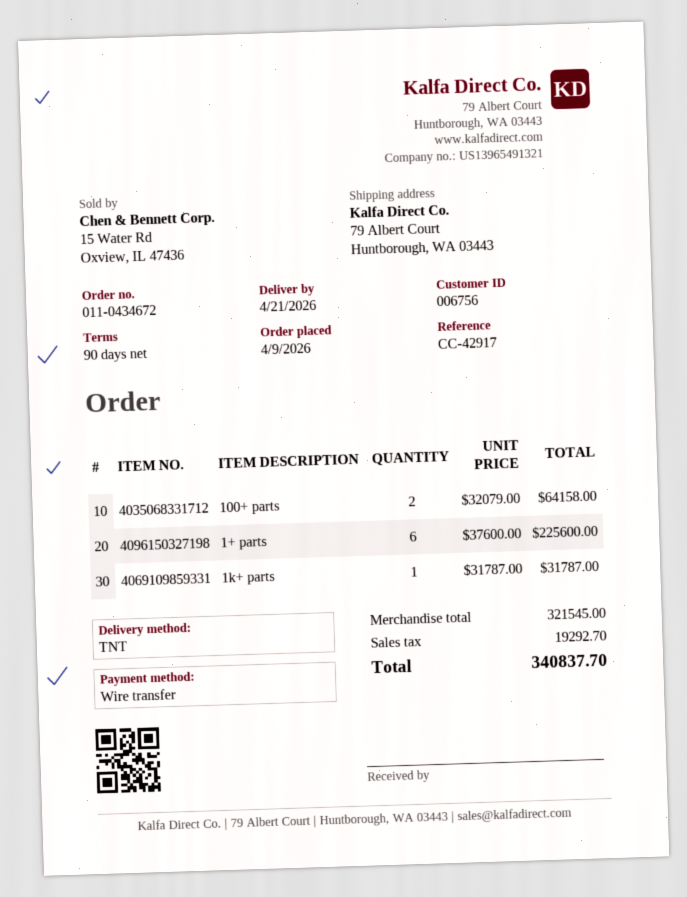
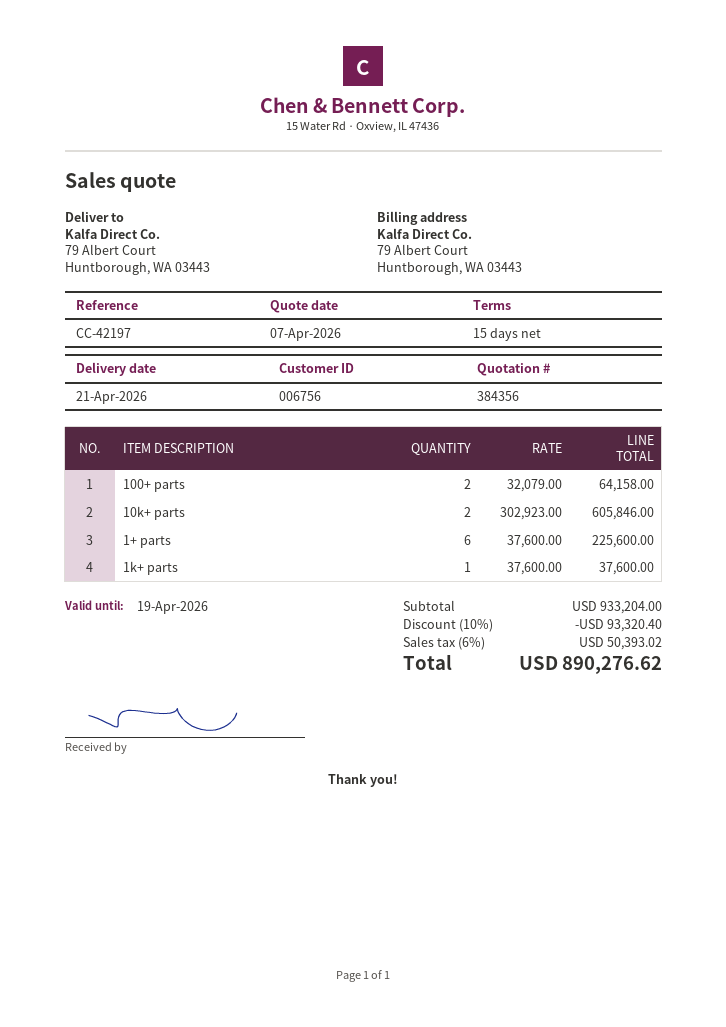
payment terms: 90 days -> 15 days
reference: CC-42917 -> CC-42197
1k+ parts: 1 x 31787.00 = 31787.00 -> 1 x 37600.00 = 37600.00
10k+ parts: none -> 2 x 302923.00 = 605846.00
subtotal: 321545.00 -> 933204.00
discount: none -> 10% = 93320.40
tax: 19292.70 -> 50393.02
total: 340837.70 -> 890276.62

